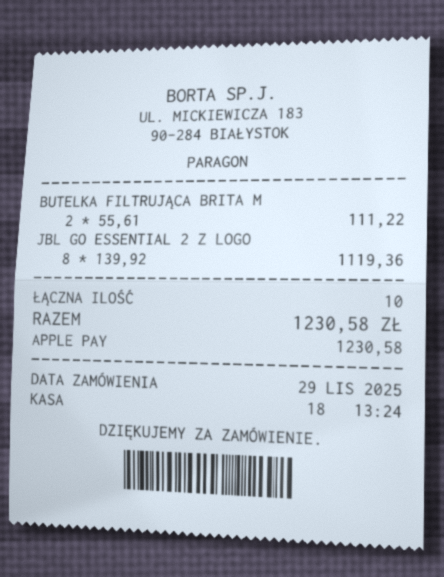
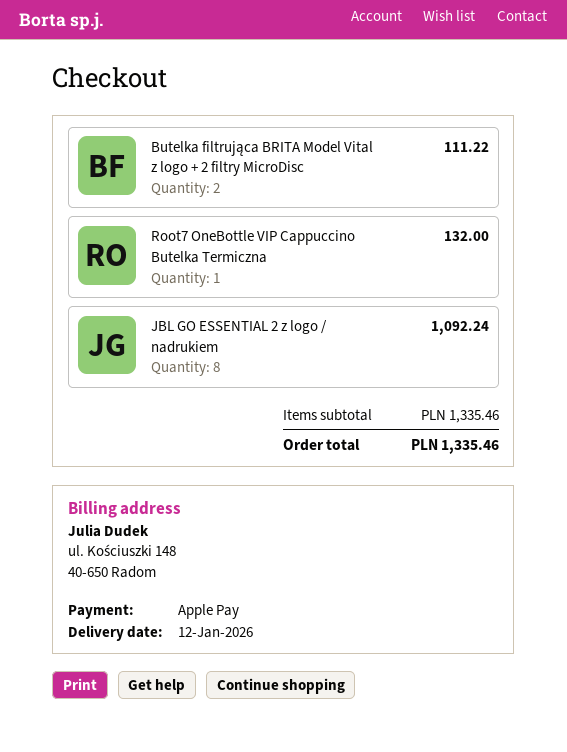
JBL GO ESSENTIAL 2 Z LOGO: 8 for 1119.36 -> 8 for 1092.24
Root7 OneBottle VIP Cappuccino Butelka Termiczna: none -> 1 for 132.00
total: 1230.58 -> 1335.46

